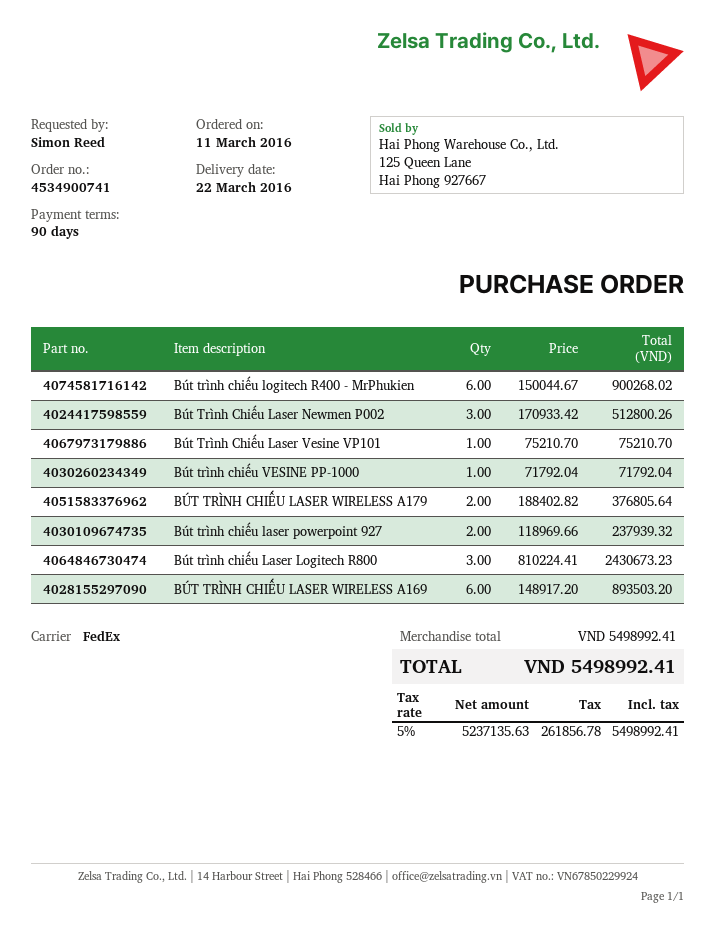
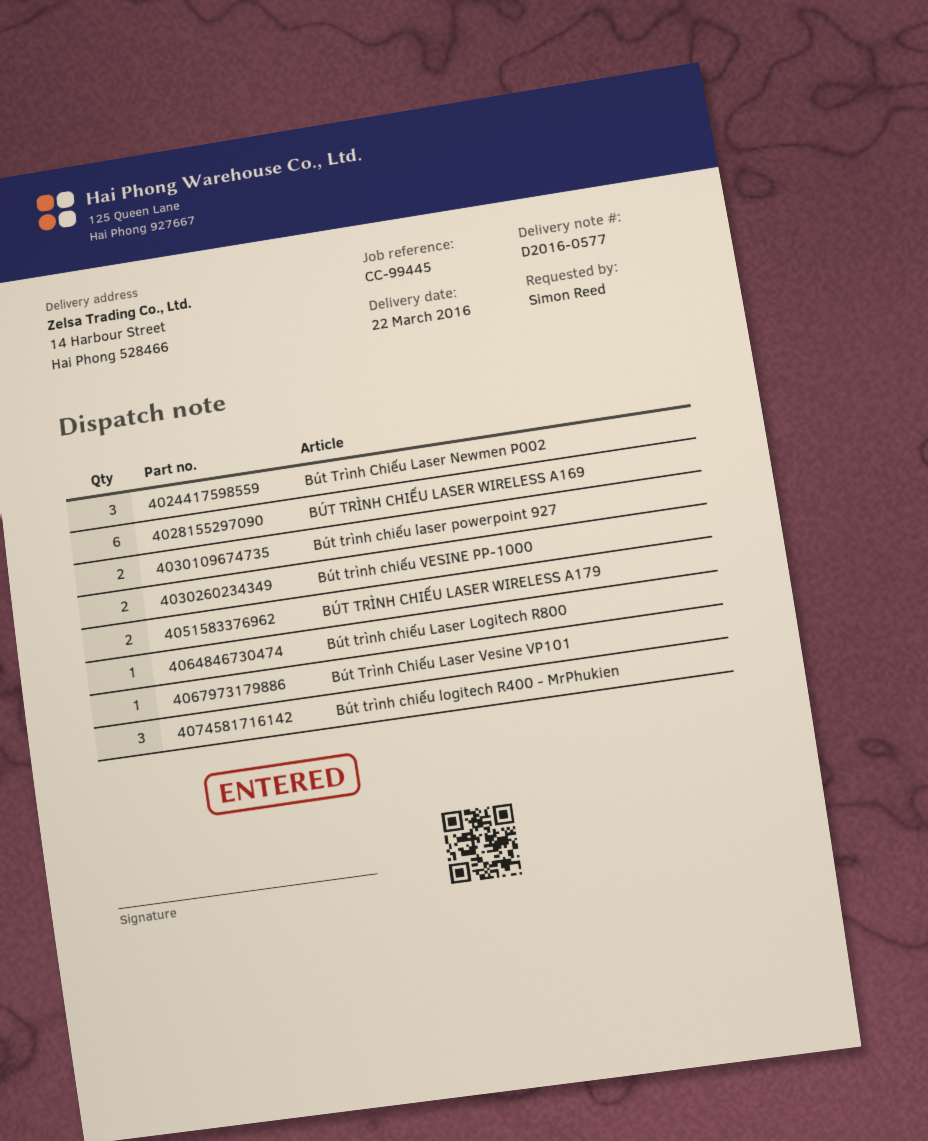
Bút trình chiếu logitech R400 - MrPhukien: 6 -> 3
Bút trình chiếu VESINE PP-1000: 1 -> 2
Bút trình chiếu Laser Logitech R800: 3 -> 1

